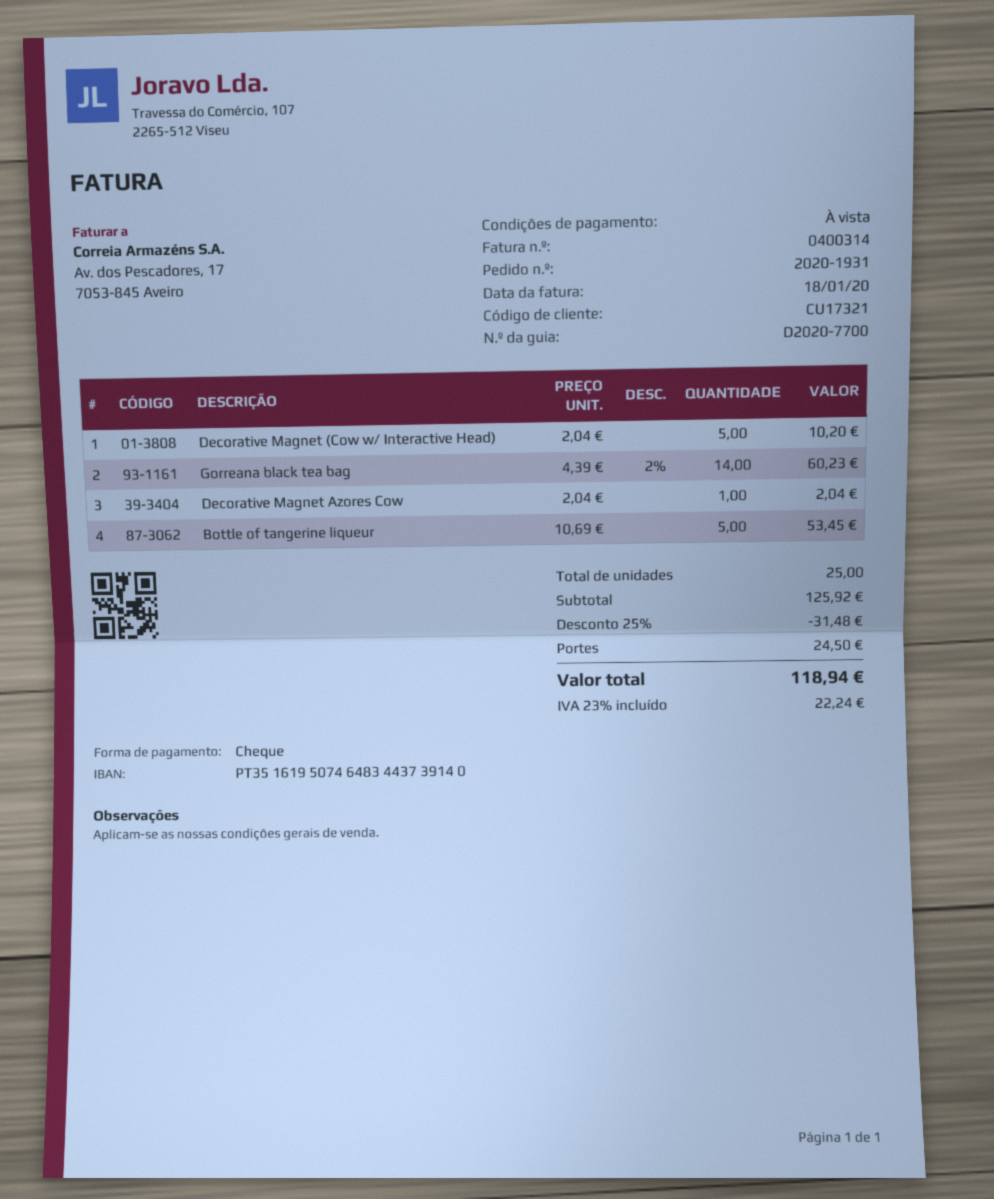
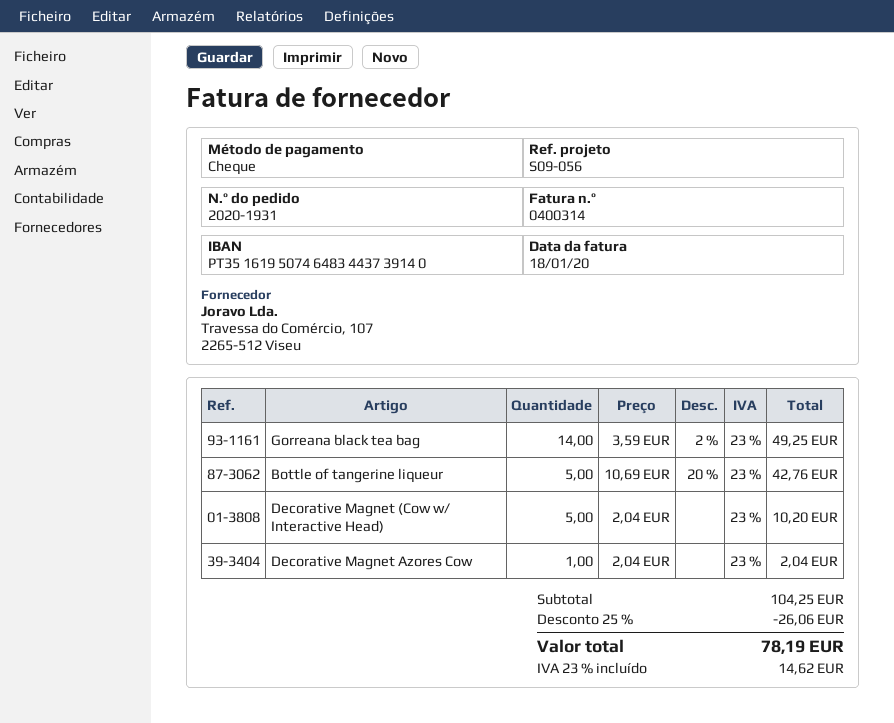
Gorreana black tea bag: 14 x 4.39 - 2% = 60.23 -> 14 x 3.59 - 2% = 49.25
Bottle of tangerine liqueur: 5 x 10.69 = 53.45 -> 5 x 10.69 - 20% = 42.76
subtotal: 125.92 -> 104.25
discount: 25% = 31.48 -> 25% = 26.06
shipping: 24.50 -> none
tax: 23% = 22.24 -> 23% = 14.62
total: 118.94 -> 78.19

